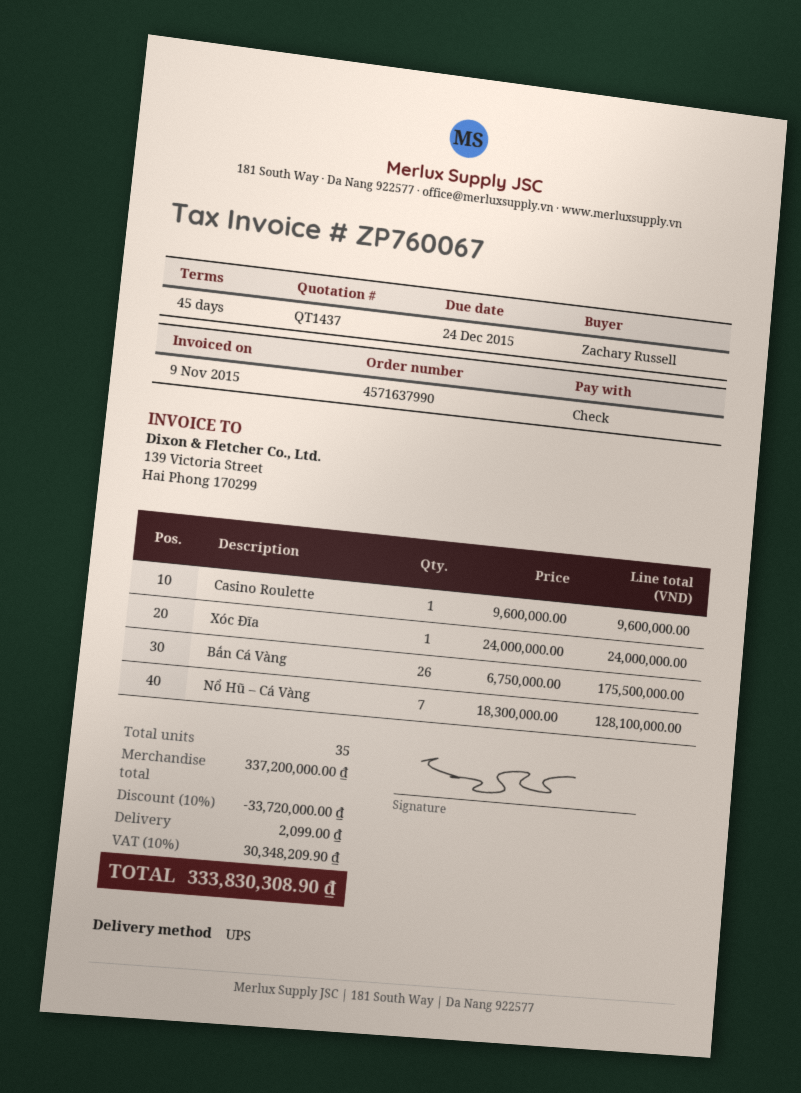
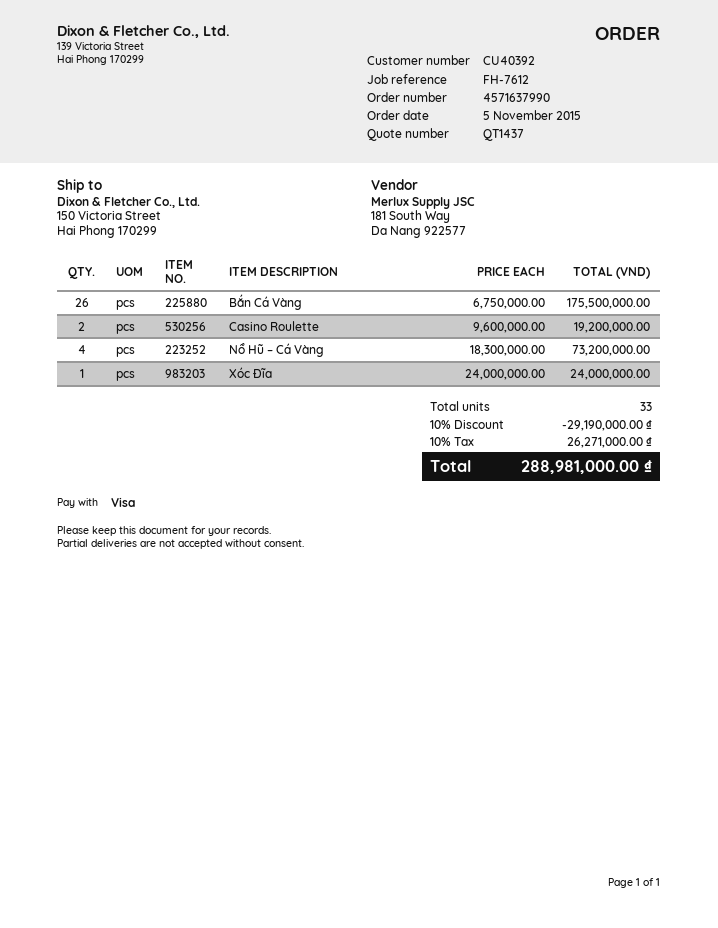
payment method: cheque -> Visa
Casino Roulette: 1 x 9600000.00 = 9600000.00 -> 2 x 9600000.00 = 19200000.00
Nổ Hũ – Cá Vàng: 7 x 18300000.00 = 128100000.00 -> 4 x 18300000.00 = 73200000.00
total quantity: 35 -> 33
discount: 10% = 33720000.00 -> 10% = 29190000.00
shipping: 2099.00 -> none
tax: 10% = 30348209.90 -> 10% = 26271000.00
total: 333830308.90 -> 288981000.00

